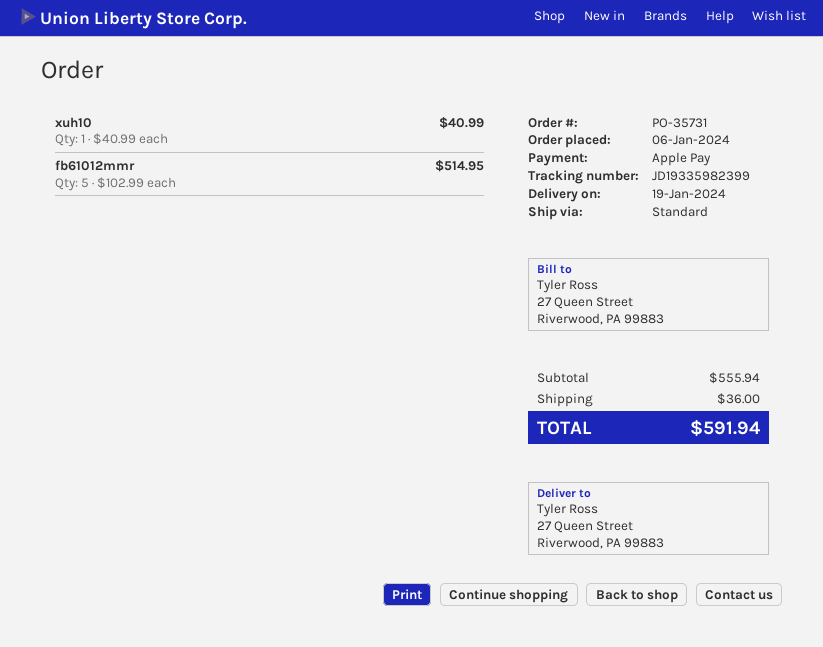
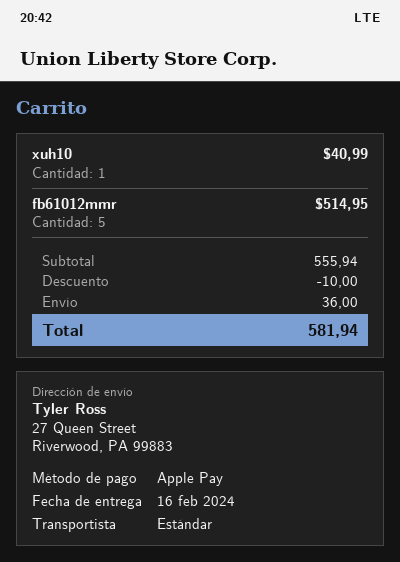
delivery date: 2024-01-19 -> 2024-02-16
discount: none -> 10.00
total: 591.94 -> 581.94

